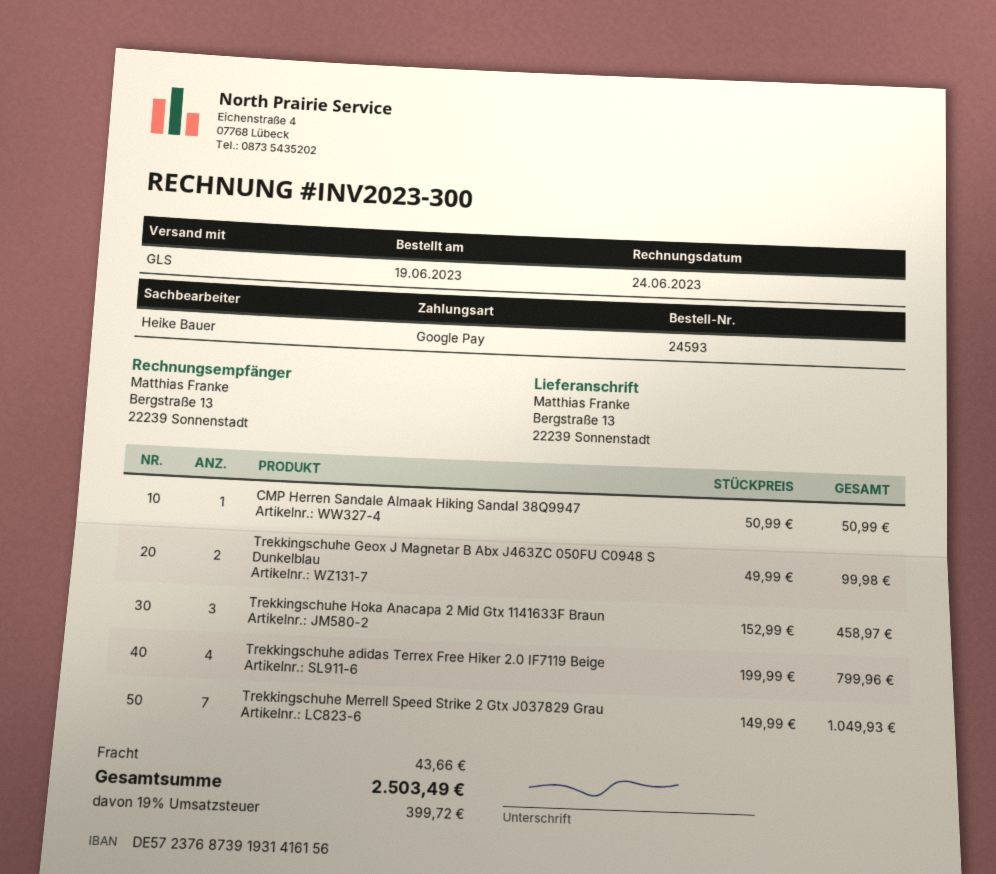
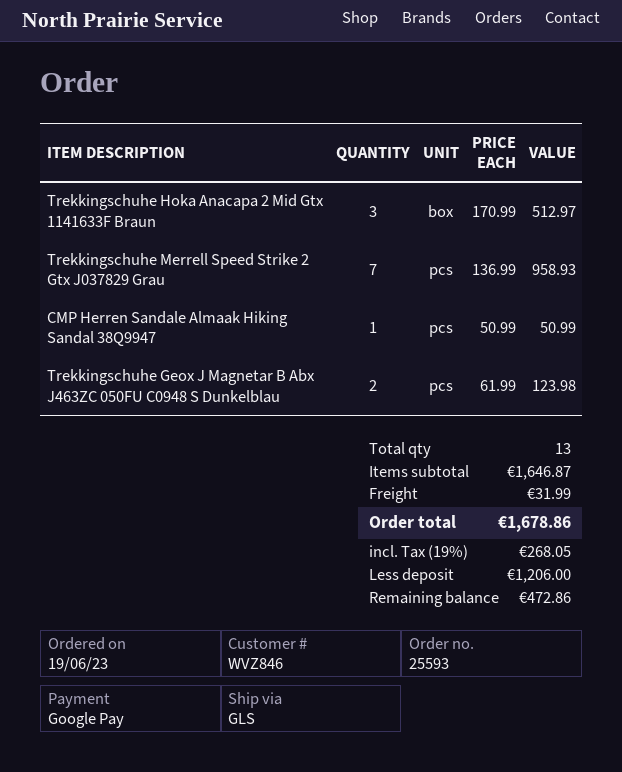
order number: 24593 -> 25593
Trekkingschuhe Geox J Magnetar B Abx J463ZC 050FU C0948 S Dunkelblau: 2 x 49.99 = 99.98 -> 2 x 61.99 = 123.98
Trekkingschuhe Hoka Anacapa 2 Mid Gtx 1141633F Braun: 3 x 152.99 = 458.97 -> 3 x 170.99 = 512.97
Trekkingschuhe adidas Terrex Free Hiker 2.0 IF7119 Beige: 4 x 199.99 = 799.96 -> none
Trekkingschuhe Merrell Speed Strike 2 Gtx J037829 Grau: 7 x 149.99 = 1049.93 -> 7 x 136.99 = 958.93
shipping: 43.66 -> 31.99
tax: 19% = 399.72 -> 19% = 268.05
total: 2503.49 -> 1678.86

